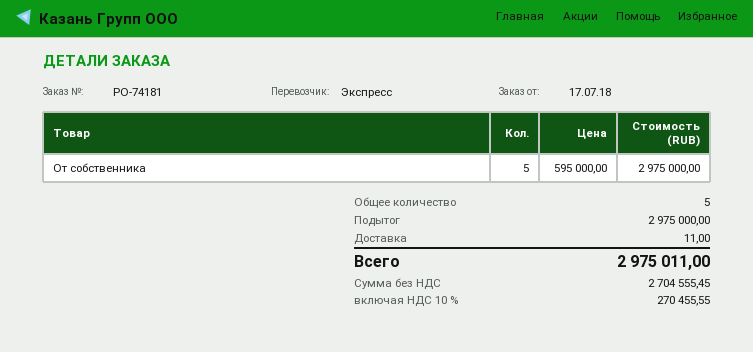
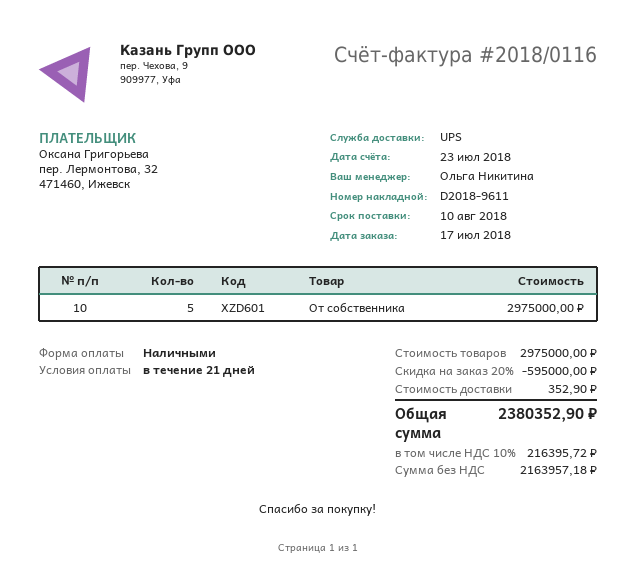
shipping method: express -> UPS
discount: none -> 20% = 595000.00
shipping: 11.00 -> 352.90
net: 2704555.45 -> 2163957.18
tax: 10% = 270455.55 -> 10% = 216395.72
total: 2975011.00 -> 2380352.90

